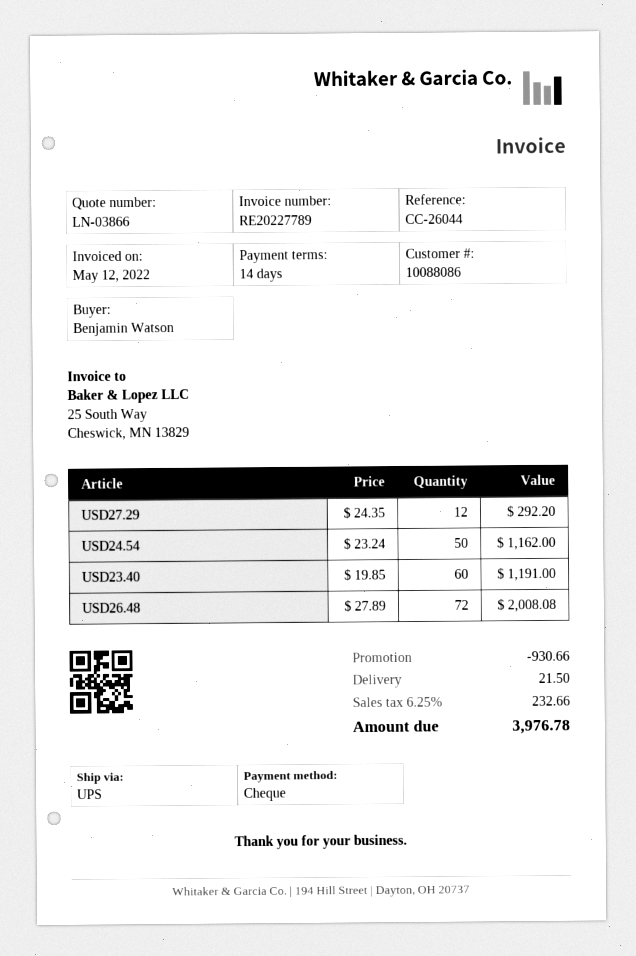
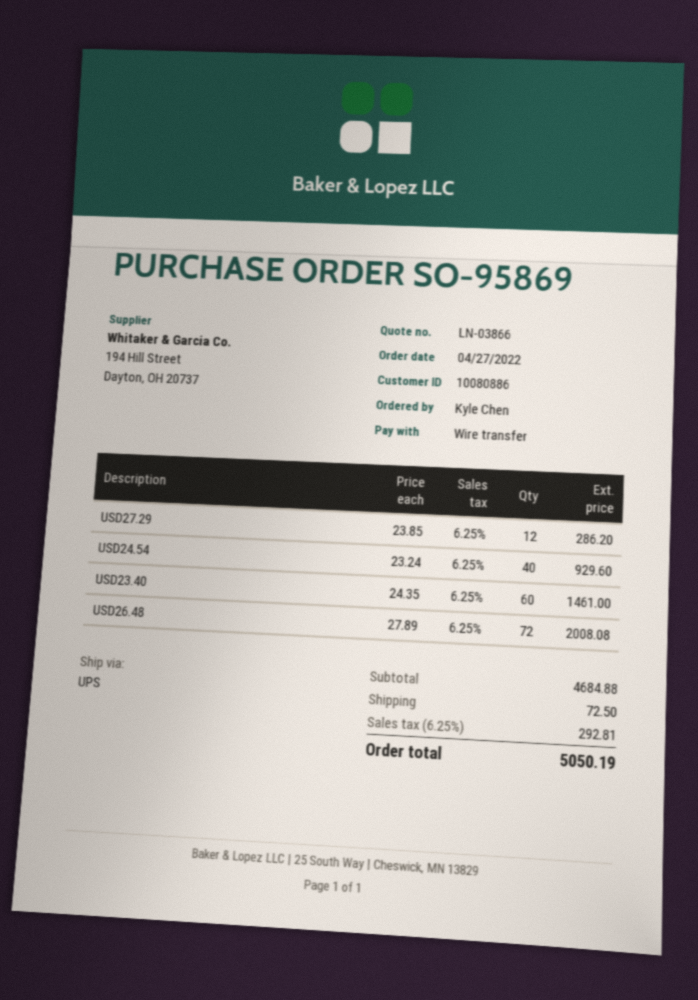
customer number: 10088086 -> 10080886
ordered by: Benjamin Watson -> Kyle Chen
payment method: cheque -> bank transfer
USD27.29: 12 x 24.35 = 292.20 -> 12 x 23.85 = 286.20
USD24.54: 50 x 23.24 = 1162.00 -> 40 x 23.24 = 929.60
USD23.40: 60 x 19.85 = 1191.00 -> 60 x 24.35 = 1461.00
discount: 930.66 -> none
shipping: 21.50 -> 72.50
tax: 6.25% = 232.66 -> 6.25% = 292.81
total: 3976.78 -> 5050.19

